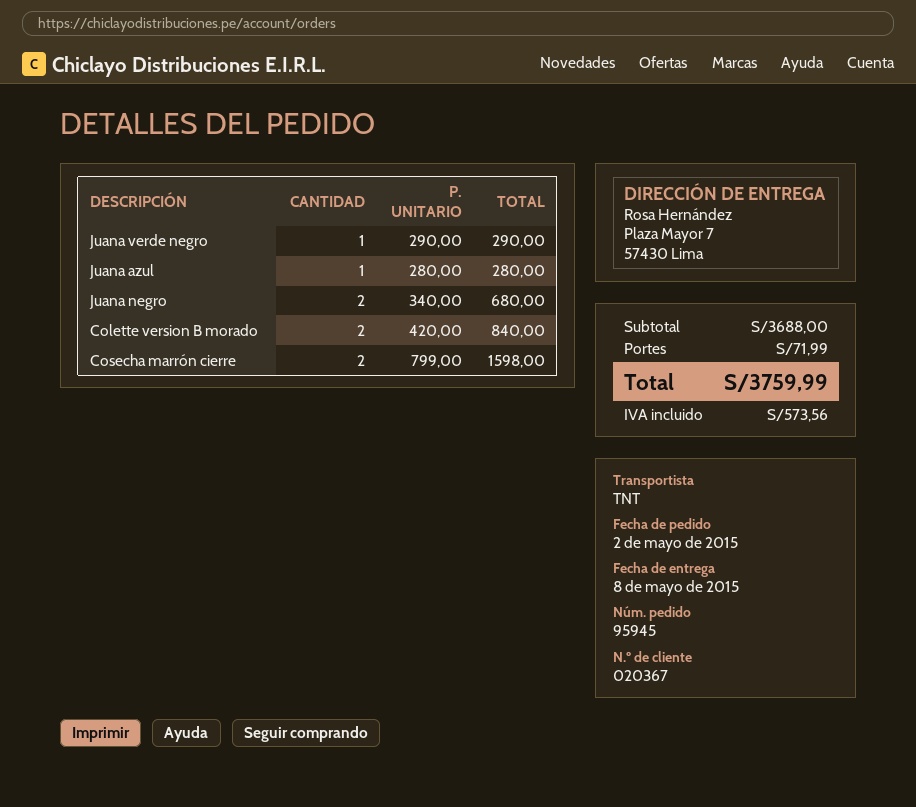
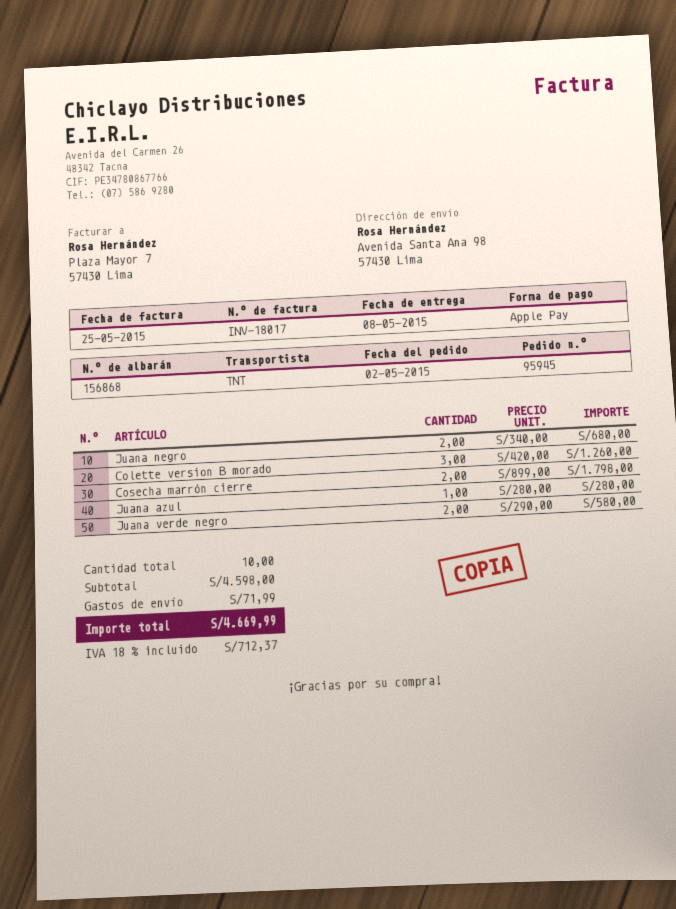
ship to: Plaza Mayor 7, 57430 Lima -> Avenida Santa Ana 98, 57430 Lima
Juana verde negro: 1 x 290.00 = 290.00 -> 2 x 290.00 = 580.00
Colette version B morado: 2 x 420.00 = 840.00 -> 3 x 420.00 = 1260.00
Cosecha marrón cierre: 2 x 799.00 = 1598.00 -> 2 x 899.00 = 1798.00
subtotal: 3688.00 -> 4598.00
tax: 573.56 -> 712.37
total: 3759.99 -> 4669.99

